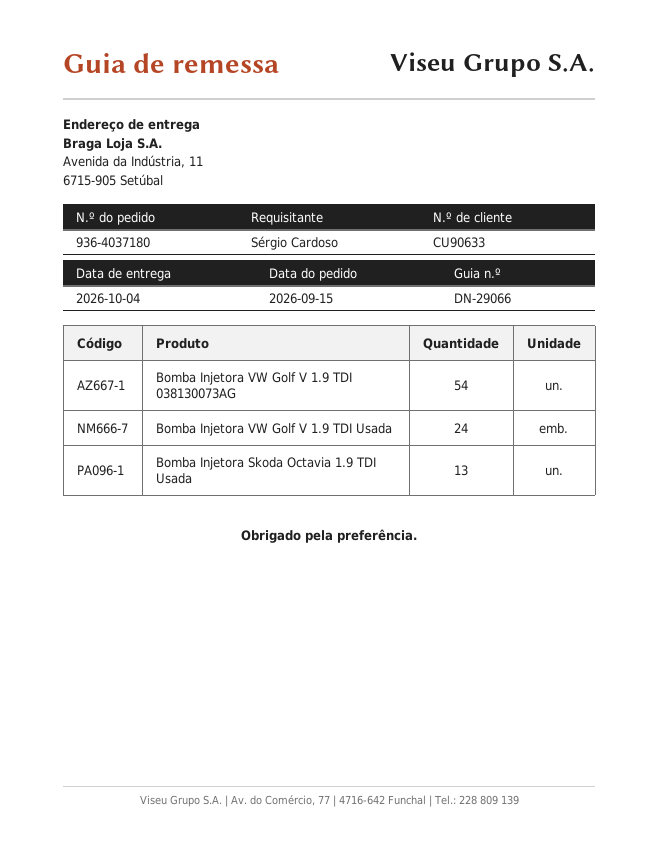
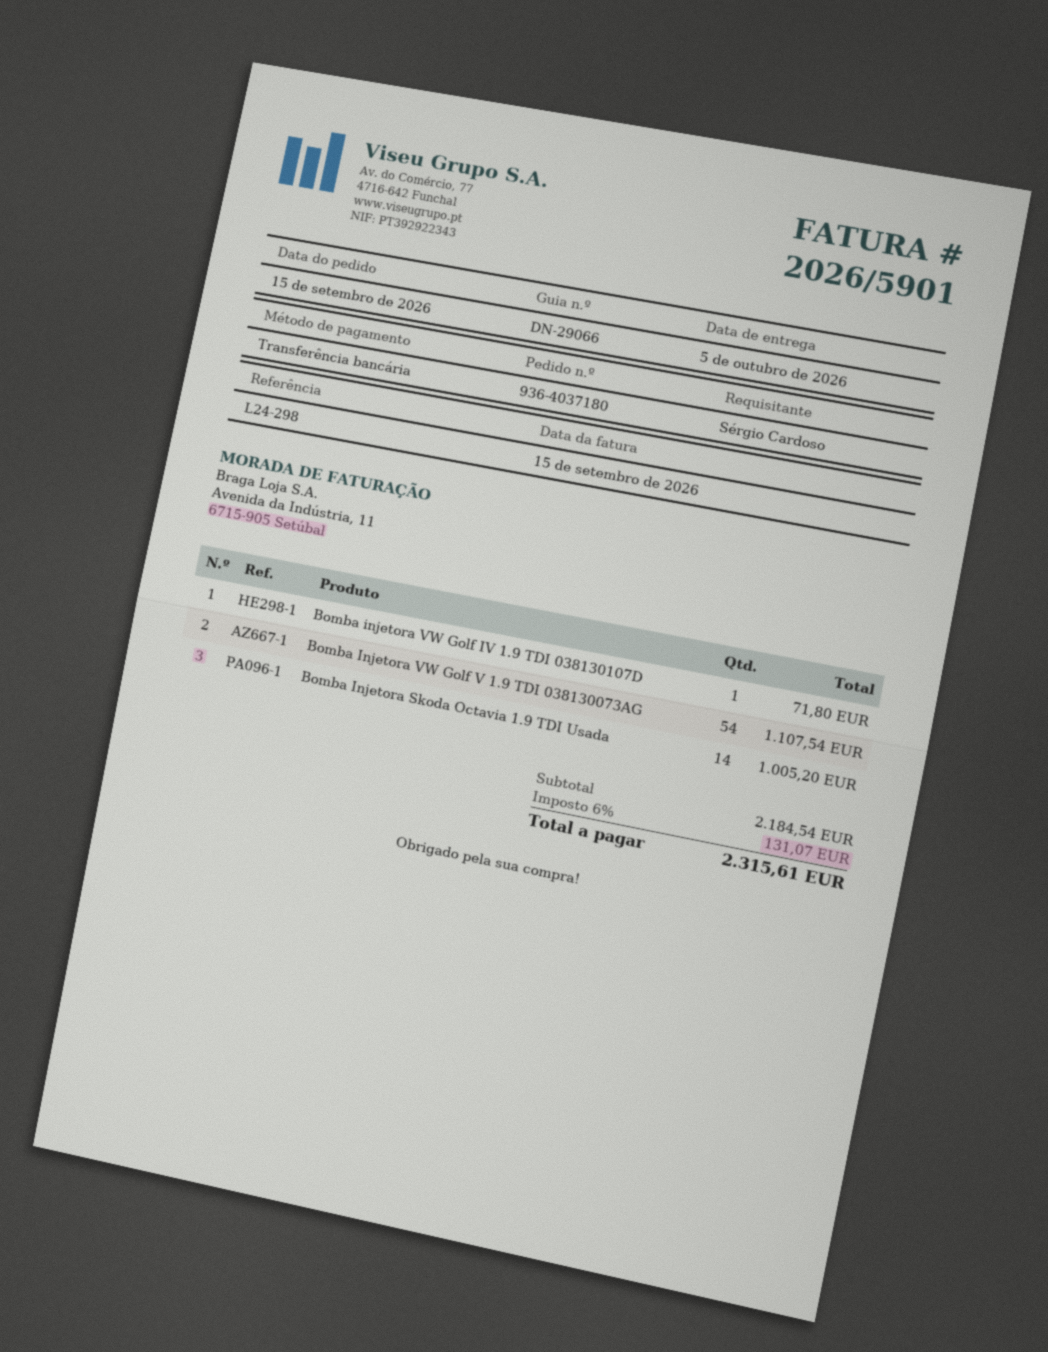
delivery date: 2026-10-04 -> 2026-10-05
Bomba Injetora VW Golf V 1.9 TDI Usada: 24 -> none
Bomba Injetora Skoda Octavia 1.9 TDI Usada: 13 -> 14
Bomba injetora VW Golf IV 1.9 TDI 038130107D: none -> 1

